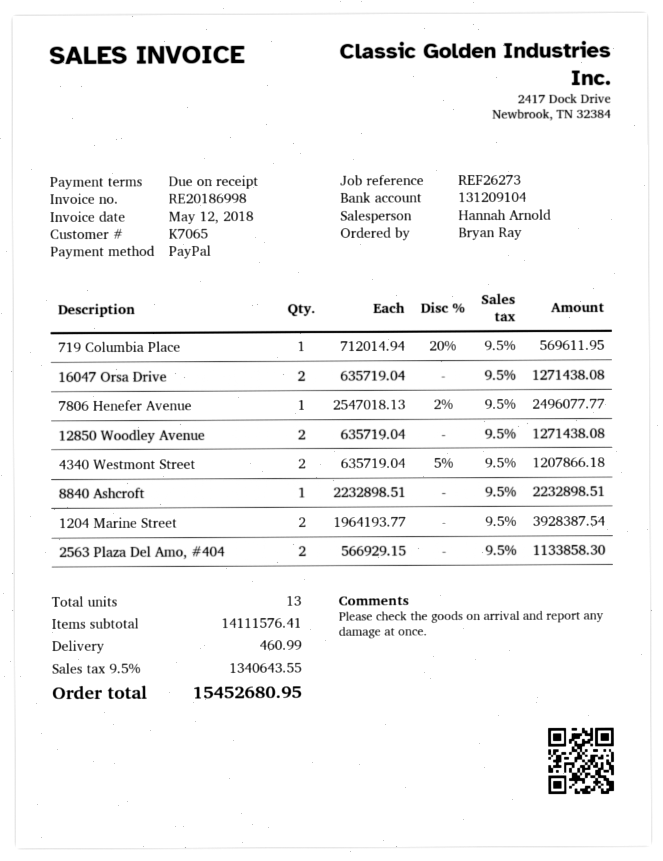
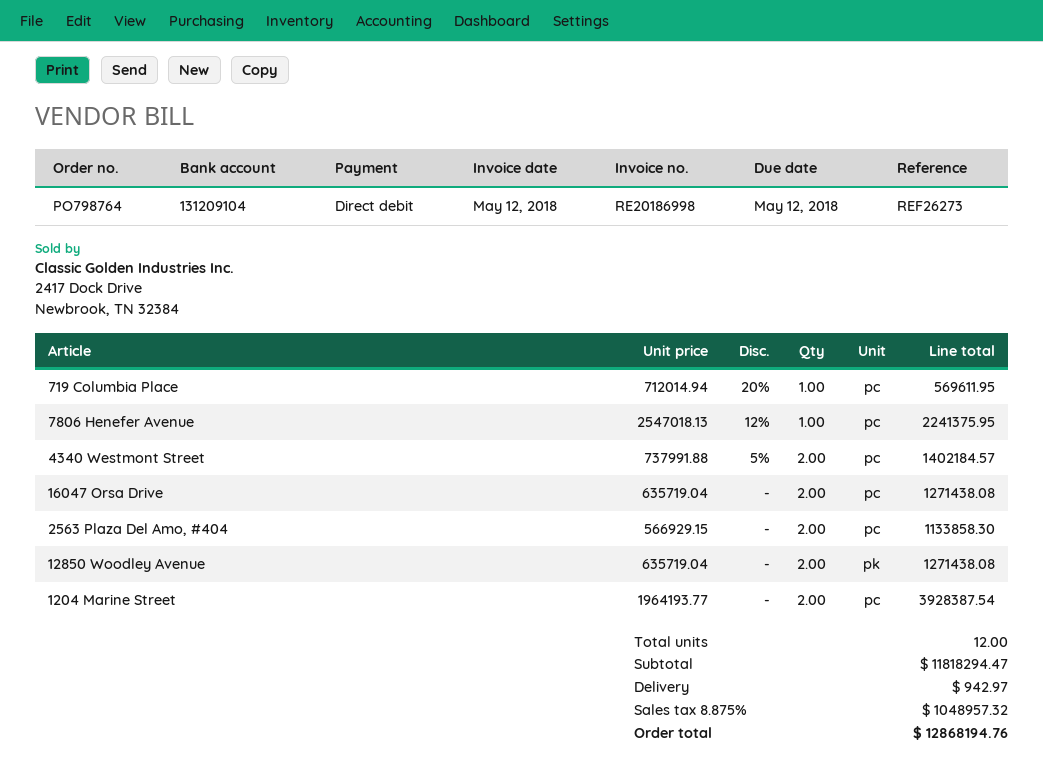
payment method: PayPal -> direct debit
7806 Henefer Avenue: 1 x 2547018.13 - 2% = 2496077.77 -> 1 x 2547018.13 - 12% = 2241375.95
4340 Westmont Street: 2 x 635719.04 - 5% = 1207866.18 -> 2 x 737991.88 - 5% = 1402184.57
8840 Ashcroft: 1 x 2232898.51 = 2232898.51 -> none
total quantity: 13 -> 12
subtotal: 14111576.41 -> 11818294.47
shipping: 460.99 -> 942.97
tax: 9.5% = 1340643.55 -> 8.875% = 1048957.32
total: 15452680.95 -> 12868194.76

